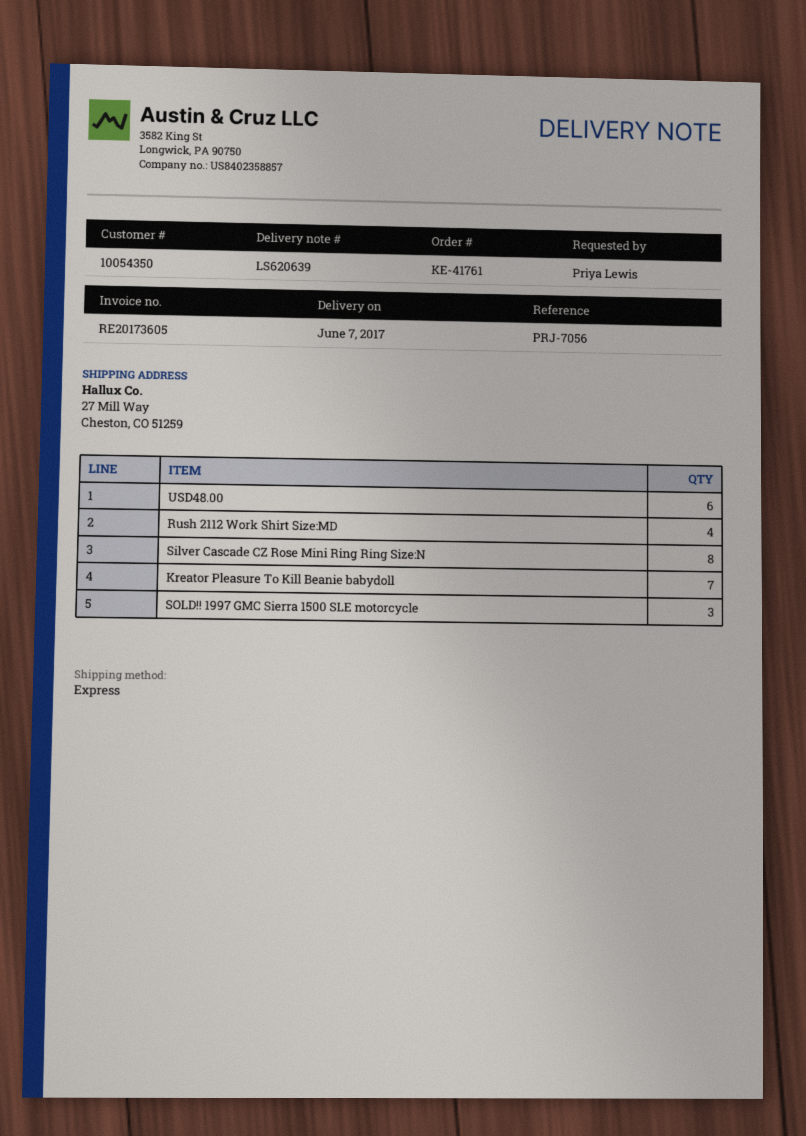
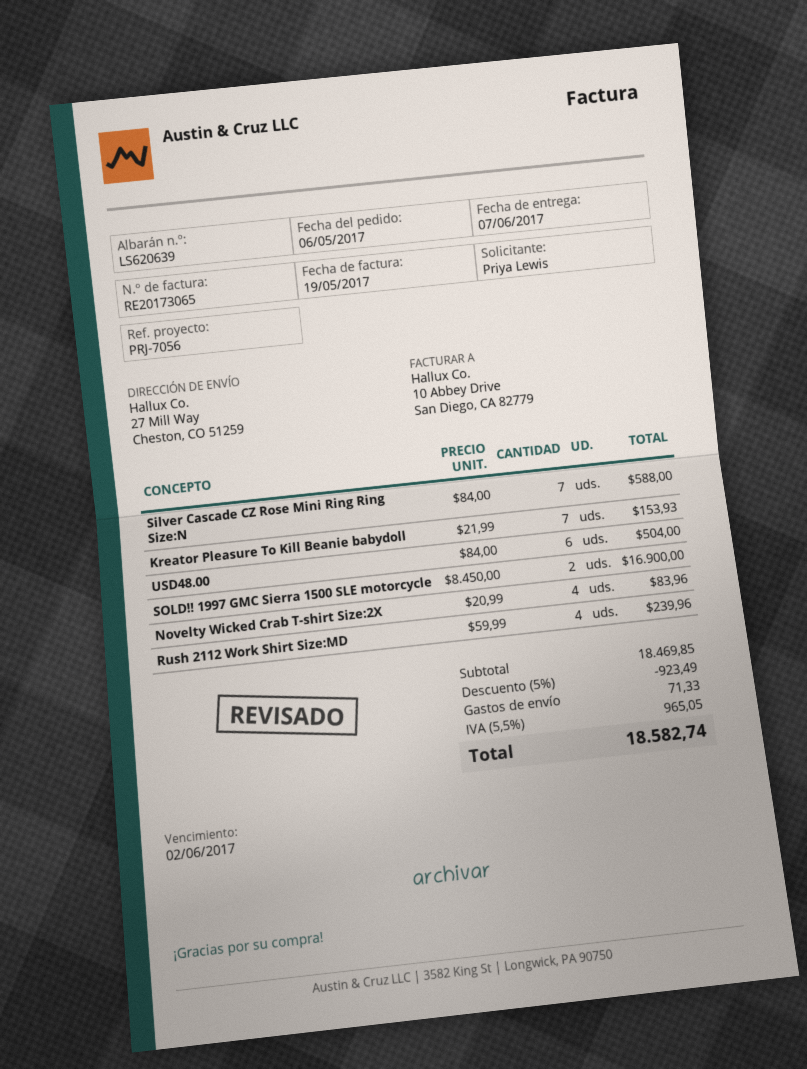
invoice number: RE20173605 -> RE20173065
Silver Cascade CZ Rose Mini Ring Ring Size:N: 8 -> 7
SOLD!! 1997 GMC Sierra 1500 SLE motorcycle: 3 -> 2
Novelty Wicked Crab T-shirt Size:2X: none -> 4

